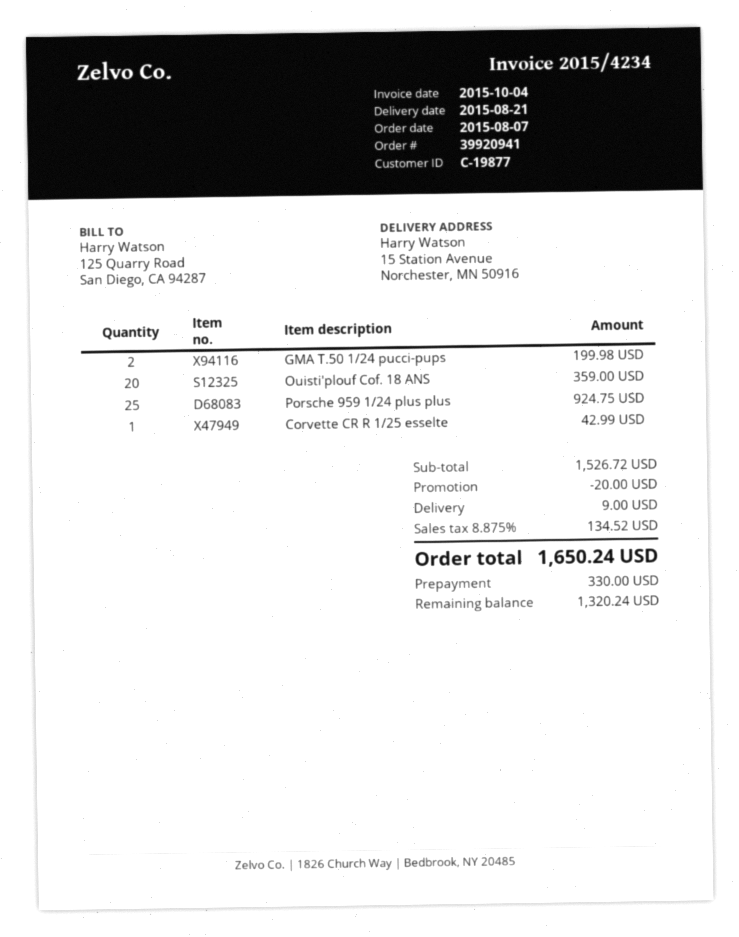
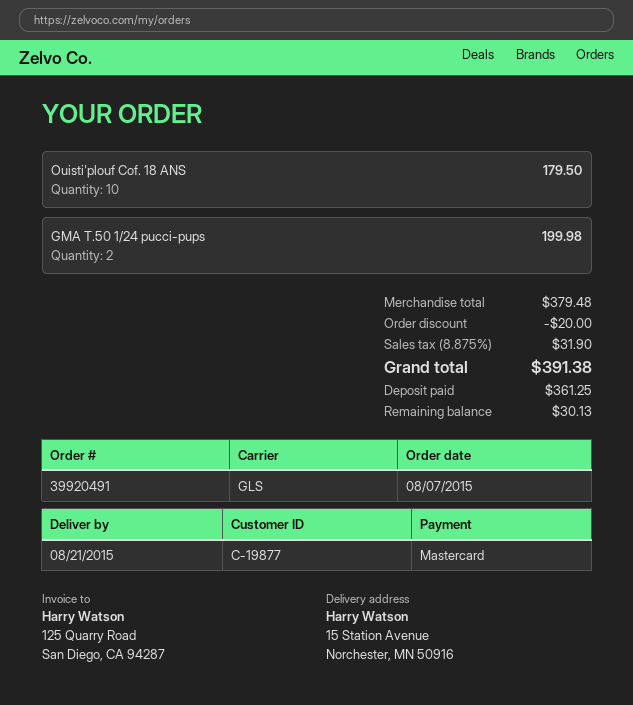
order number: 39920941 -> 39920491
Ouisti'plouf Cof. 18 ANS: 20 for 359.00 -> 10 for 179.50
Porsche 959 1/24 plus plus: 25 for 924.75 -> none
Corvette CR R 1/25 esselte: 1 for 42.99 -> none
subtotal: 1526.72 -> 379.48
shipping: 9.00 -> none
tax: 8.875% = 134.52 -> 8.875% = 31.90
total: 1650.24 -> 391.38
deposit: 330.00 -> 361.25
balance: 1320.24 -> 30.13

